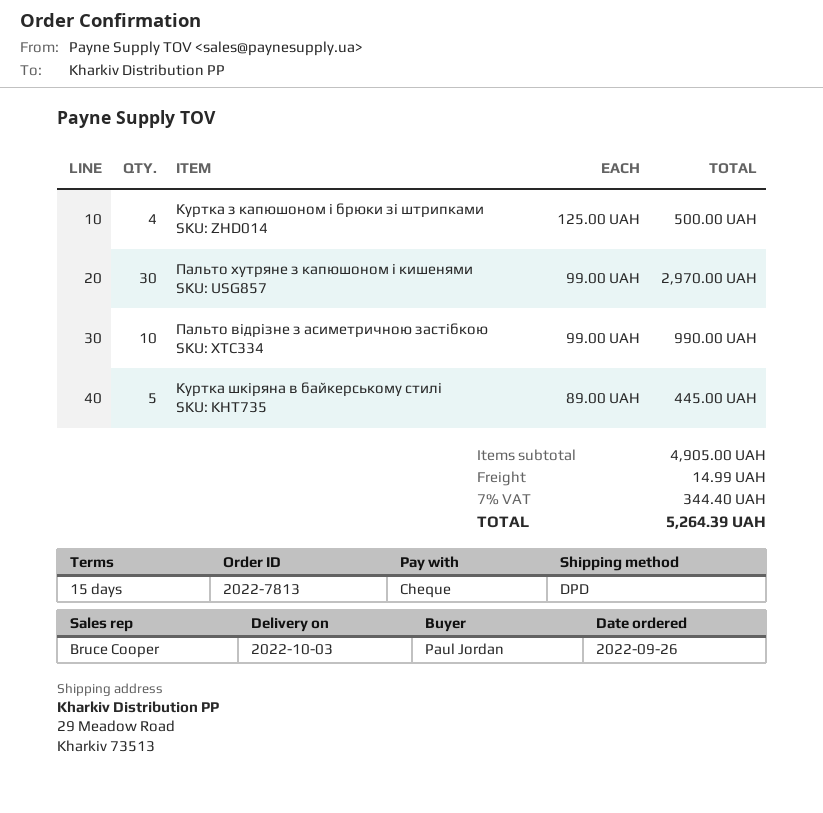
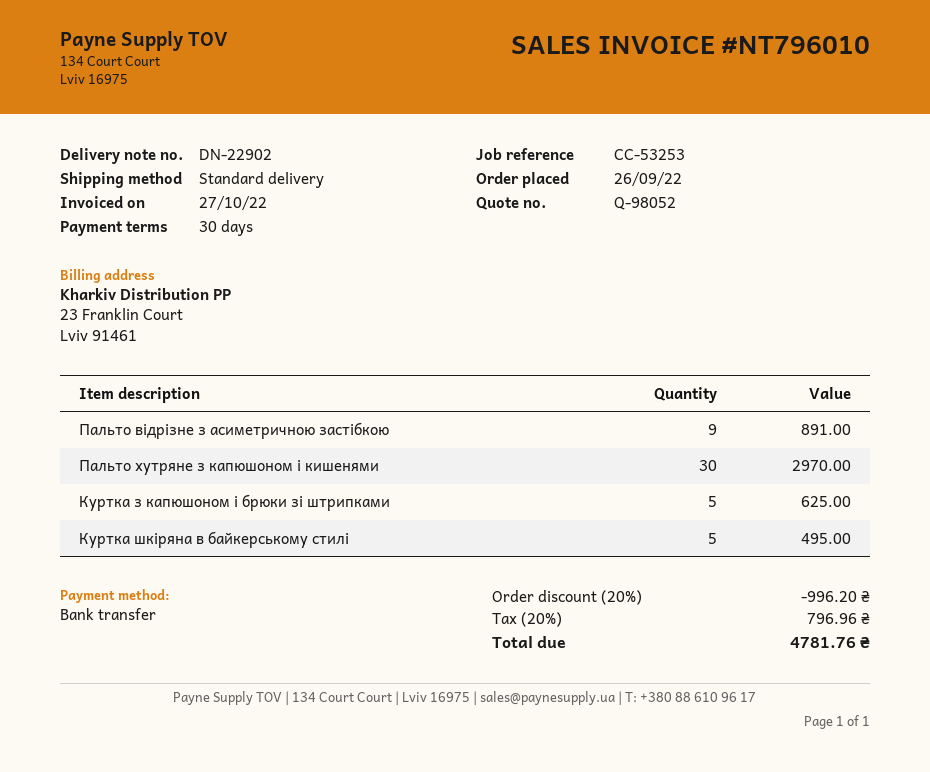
payment terms: 15 days -> 30 days
payment method: cheque -> bank transfer
shipping method: DPD -> standard
Куртка з капюшоном і брюки зі штрипками: 4 for 500.00 -> 5 for 625.00
Пальто відрізне з асиметричною застібкою: 10 for 990.00 -> 9 for 891.00
Куртка шкіряна в байкерському стилі: 5 for 445.00 -> 5 for 495.00
discount: none -> 20% = 996.20
shipping: 14.99 -> none
tax: 7% = 344.40 -> 20% = 796.96
total: 5264.39 -> 4781.76

